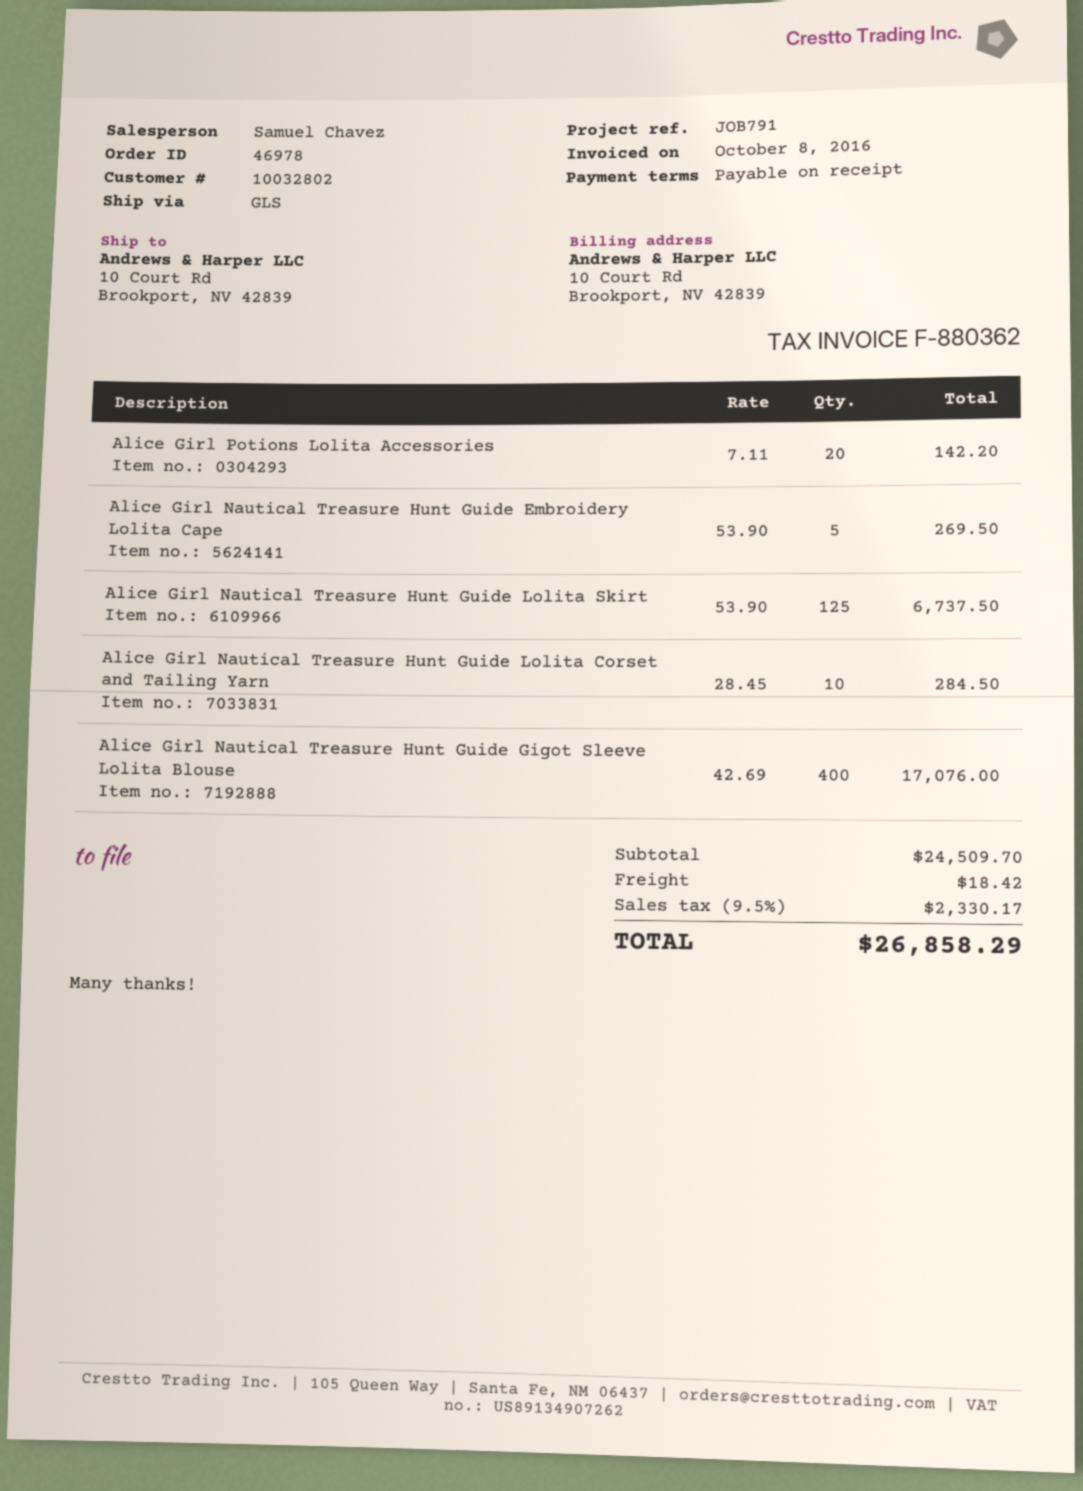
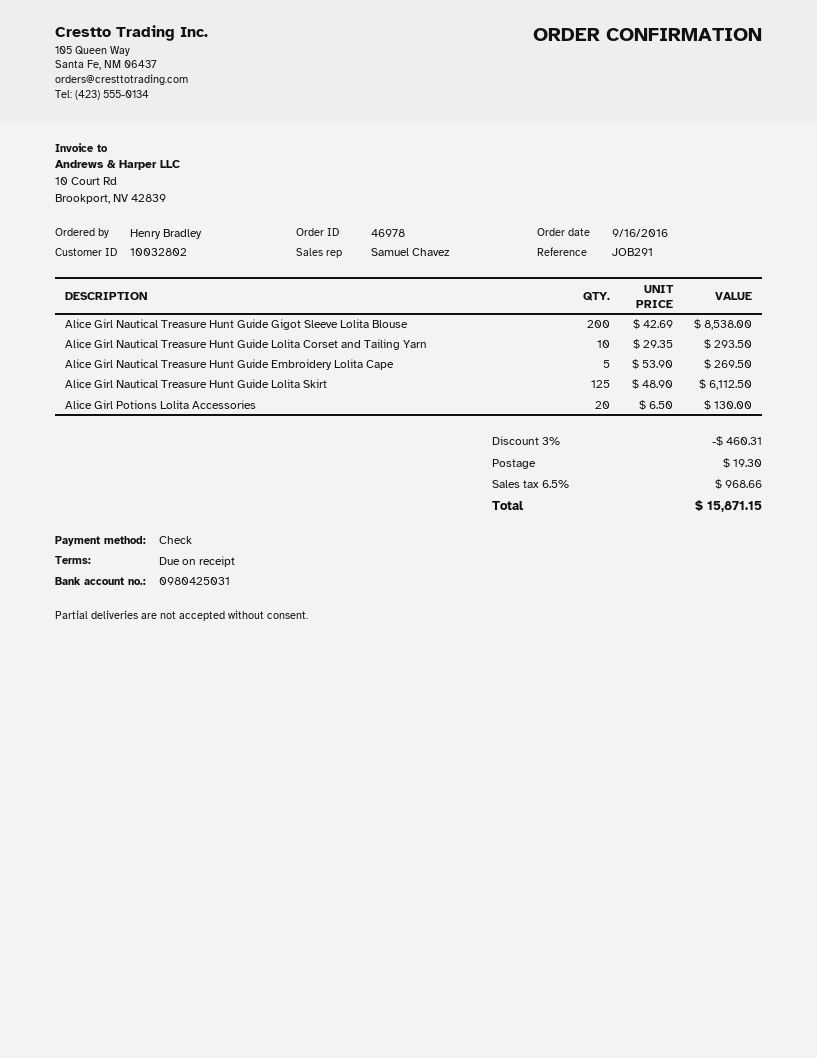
reference: JOB791 -> JOB291
Alice Girl Potions Lolita Accessories: 20 x 7.11 = 142.20 -> 20 x 6.50 = 130.00
Alice Girl Nautical Treasure Hunt Guide Lolita Skirt: 125 x 53.90 = 6737.50 -> 125 x 48.90 = 6112.50
Alice Girl Nautical Treasure Hunt Guide Lolita Corset and Tailing Yarn: 10 x 28.45 = 284.50 -> 10 x 29.35 = 293.50
Alice Girl Nautical Treasure Hunt Guide Gigot Sleeve Lolita Blouse: 400 x 42.69 = 17076.00 -> 200 x 42.69 = 8538.00
discount: none -> 3% = 460.31
shipping: 18.42 -> 19.30
tax: 9.5% = 2330.17 -> 6.5% = 968.66
total: 26858.29 -> 15871.15

